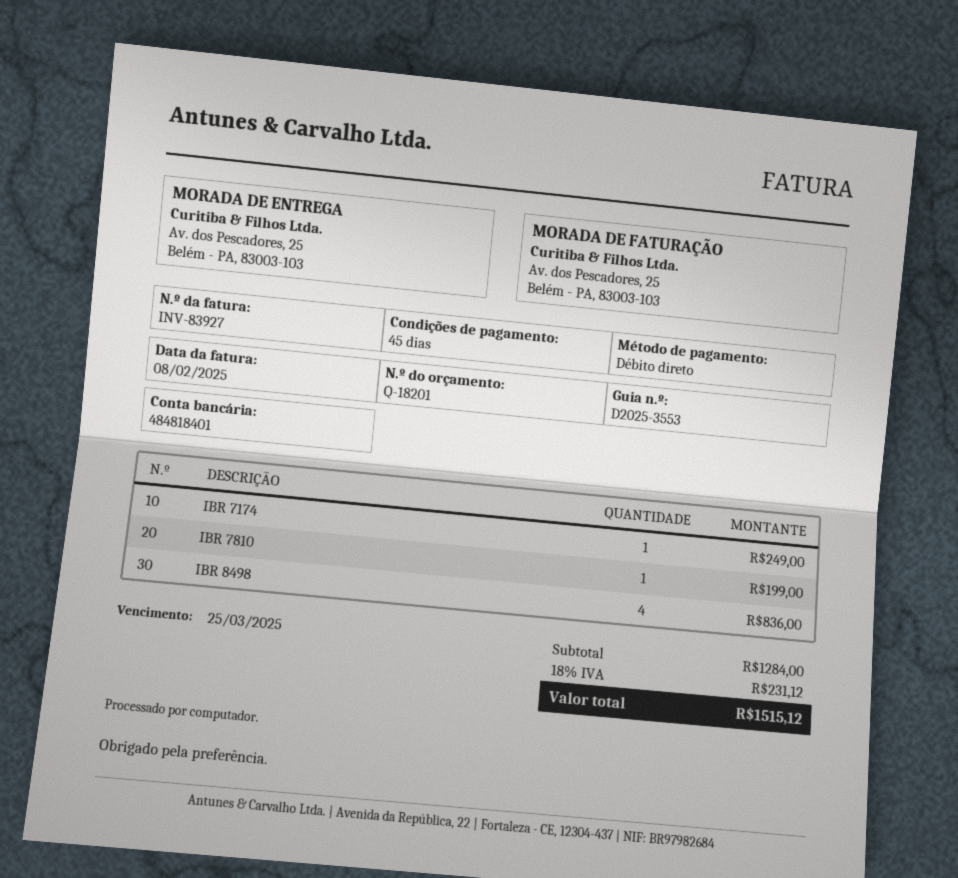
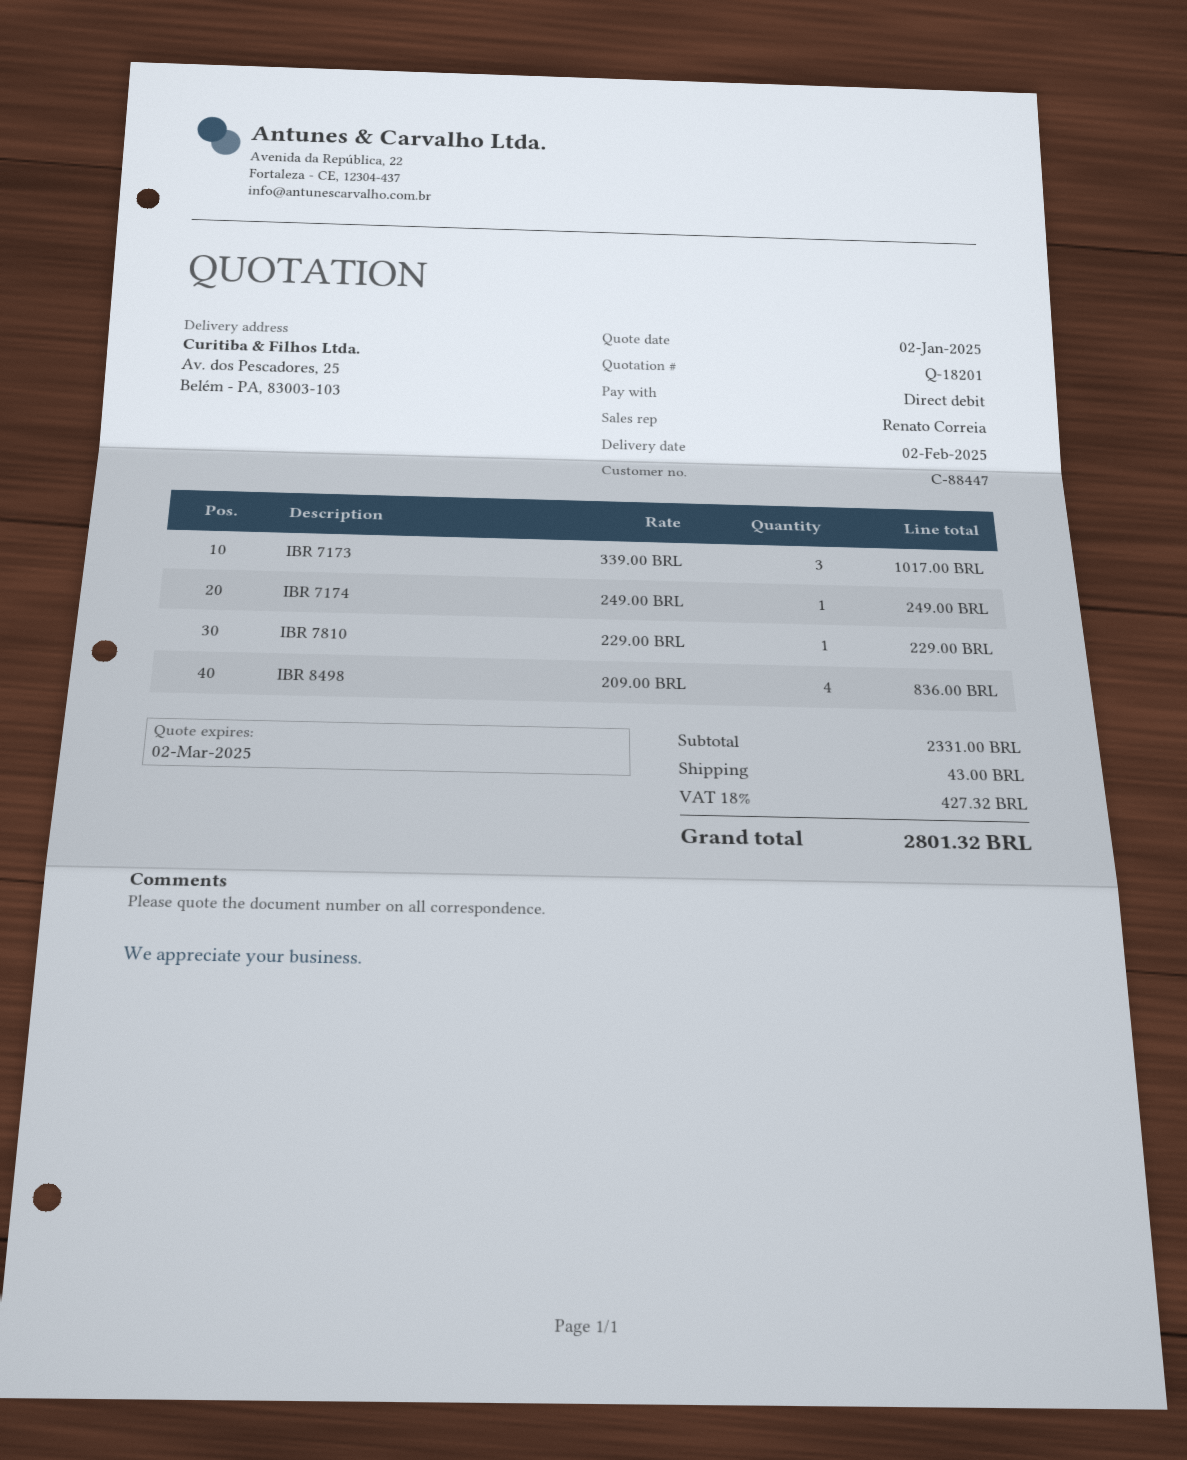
IBR 7810: 1 for 199.00 -> 1 for 229.00
IBR 7173: none -> 3 for 1017.00
subtotal: 1284.00 -> 2331.00
shipping: none -> 43.00
tax: 18% = 231.12 -> 18% = 427.32
total: 1515.12 -> 2801.32

